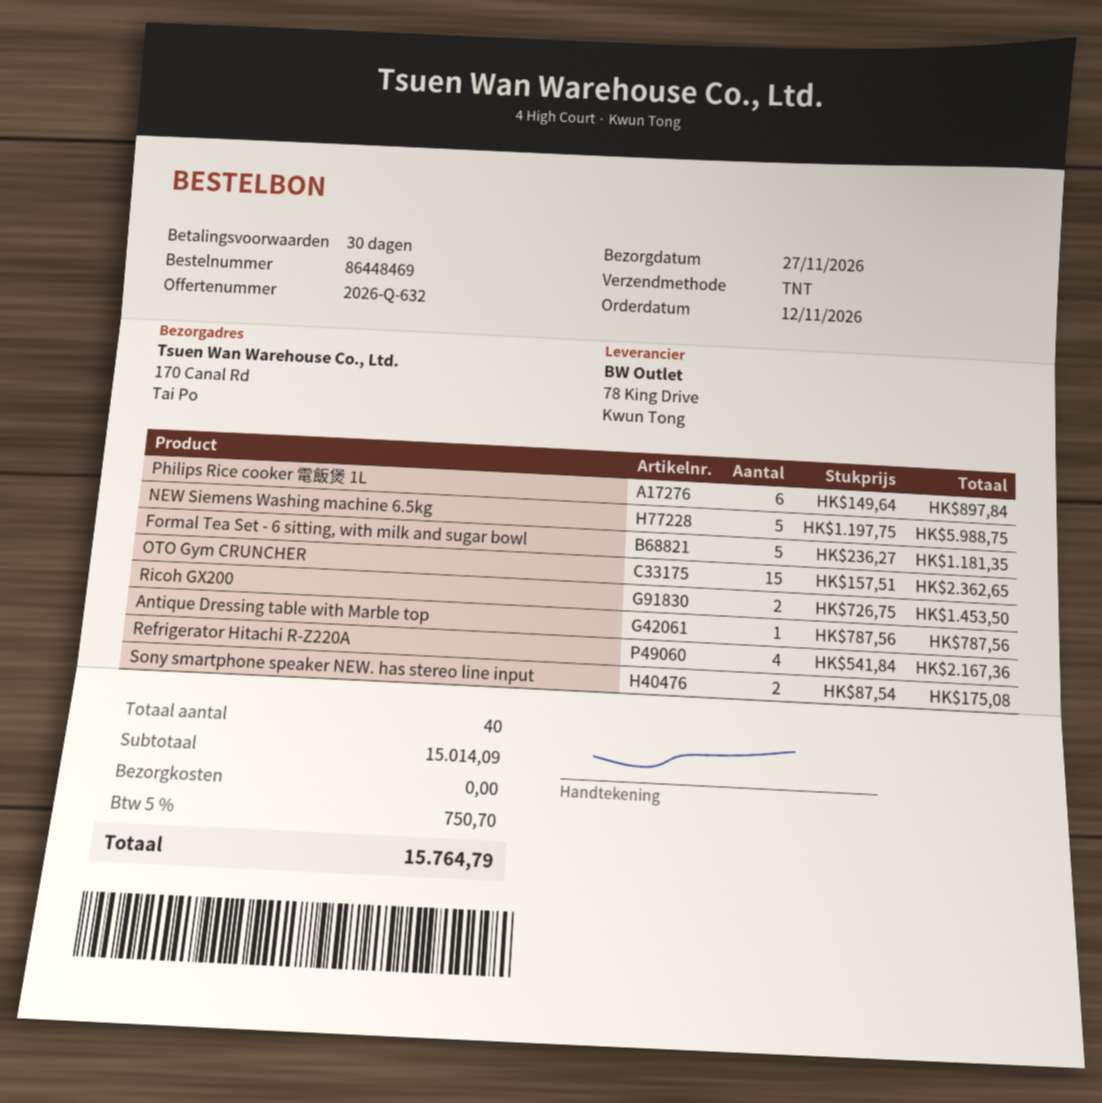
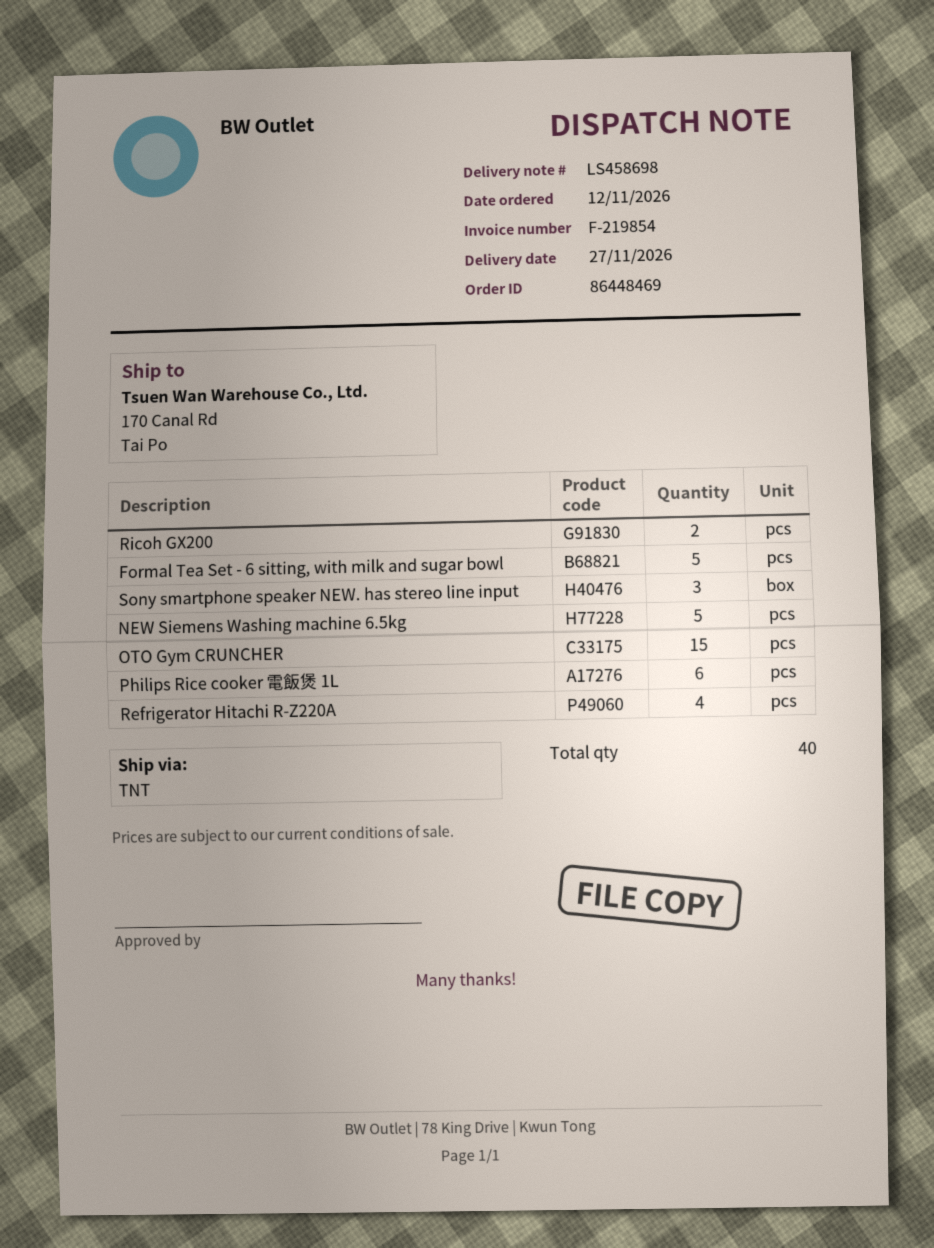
Antique Dressing table with Marble top: 1 -> none
Sony smartphone speaker NEW. has stereo line input: 2 -> 3

